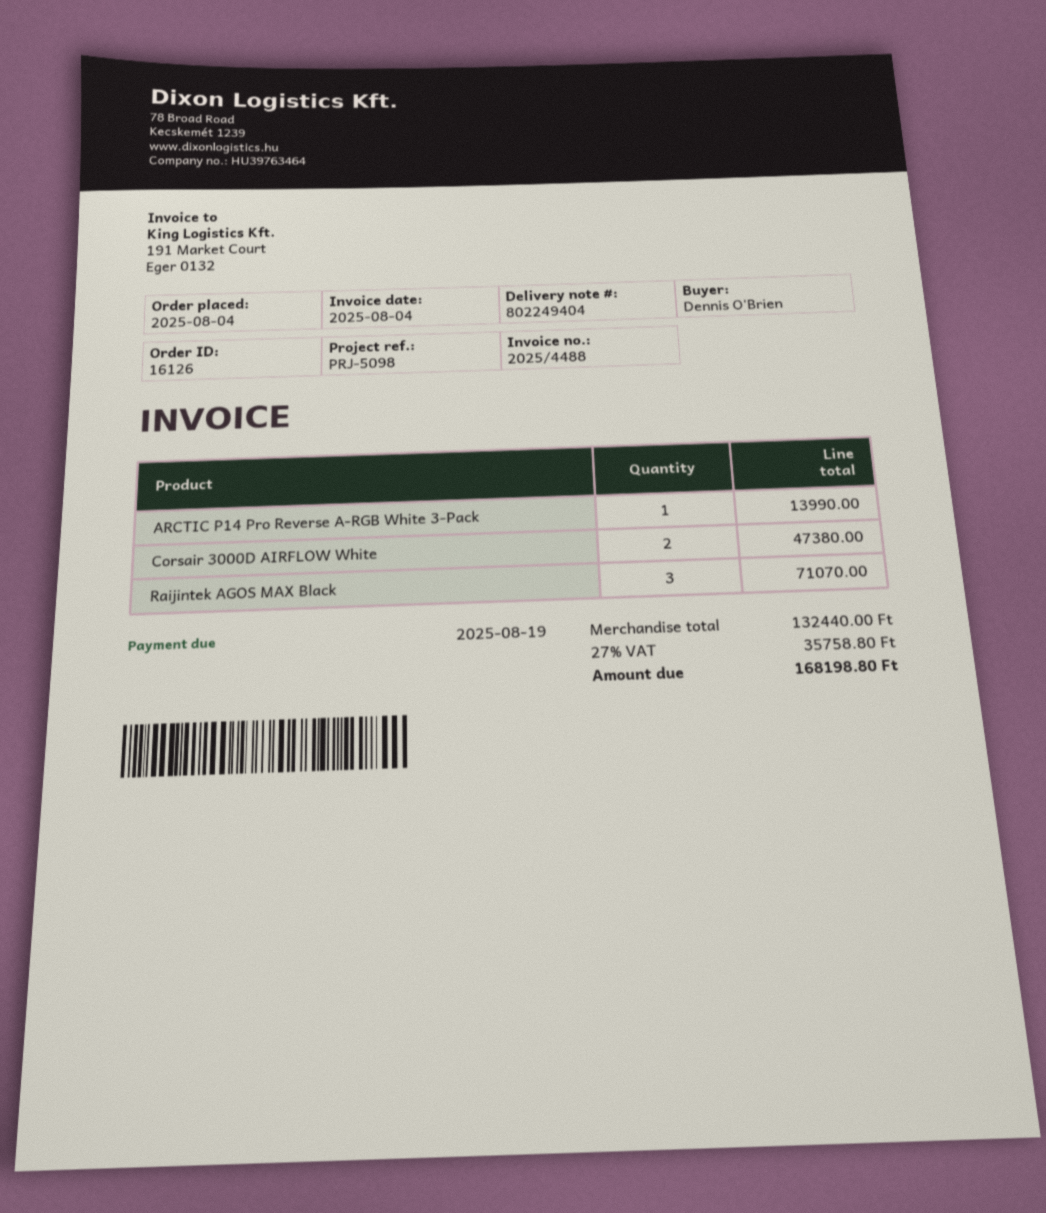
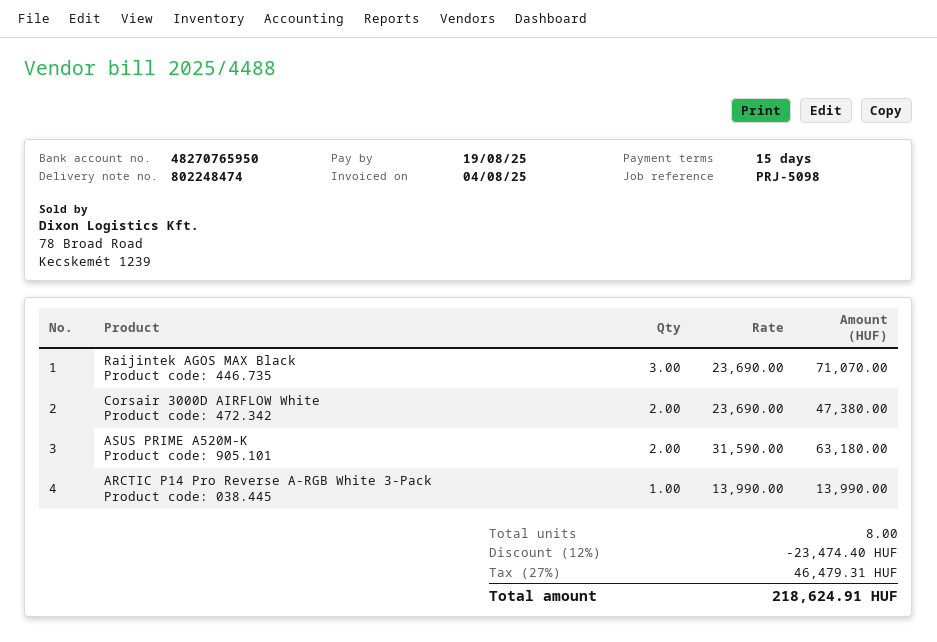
delivery note number: 802249404 -> 802248474
ASUS PRIME A520M-K: none -> 2 for 63180.00
discount: none -> 12% = 23474.40
tax: 27% = 35758.80 -> 27% = 46479.31
total: 168198.80 -> 218624.91

